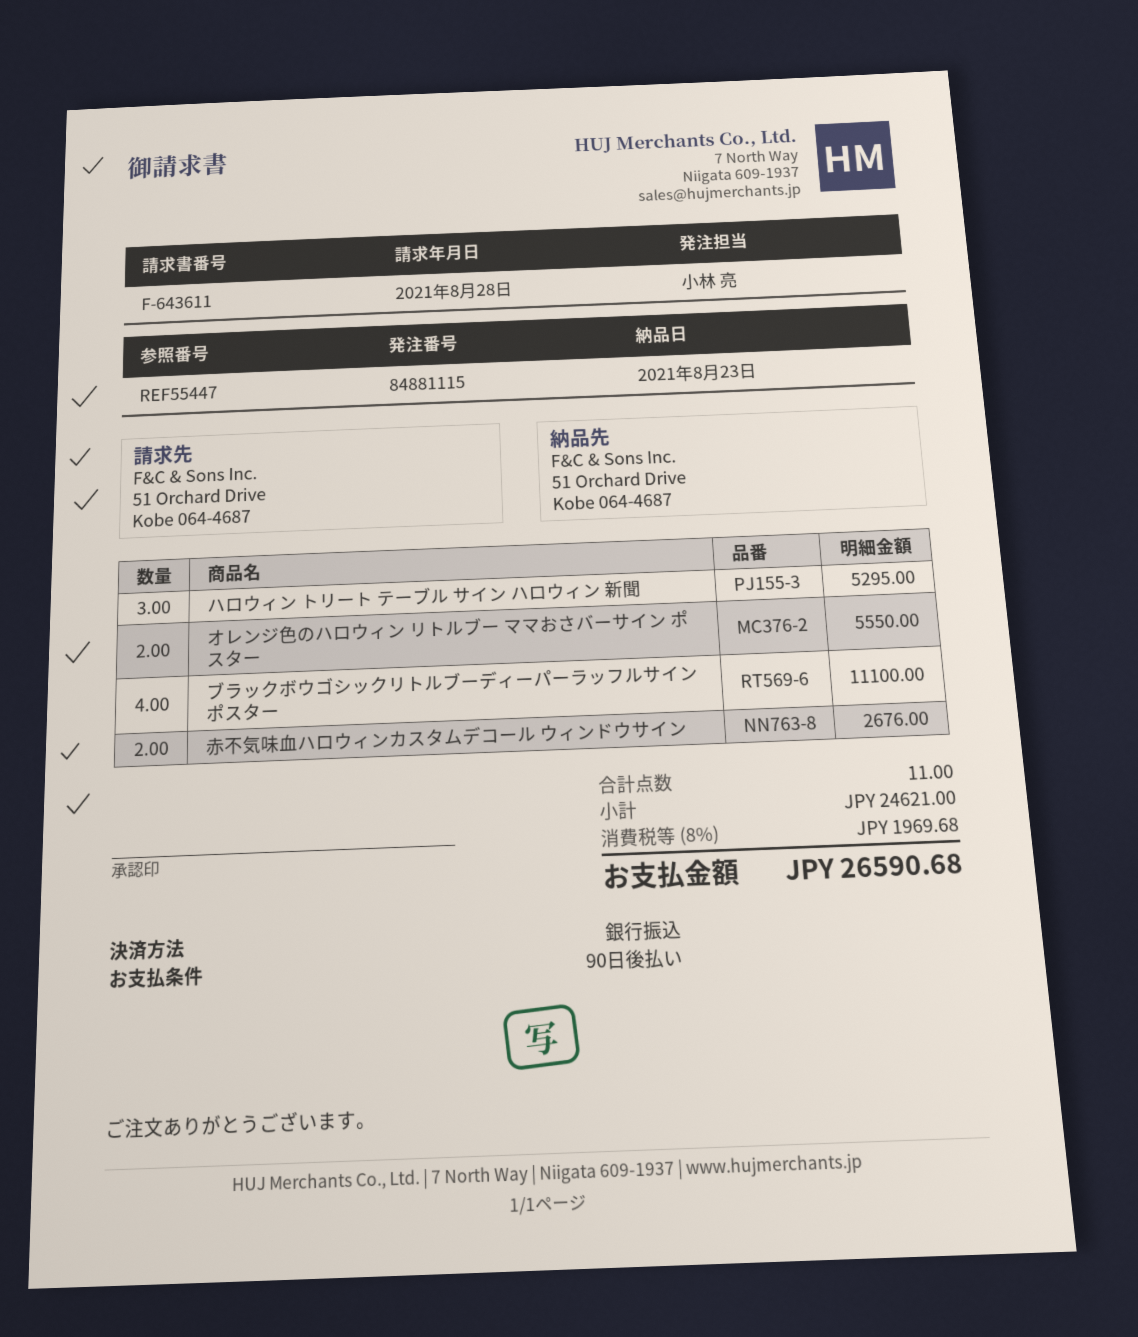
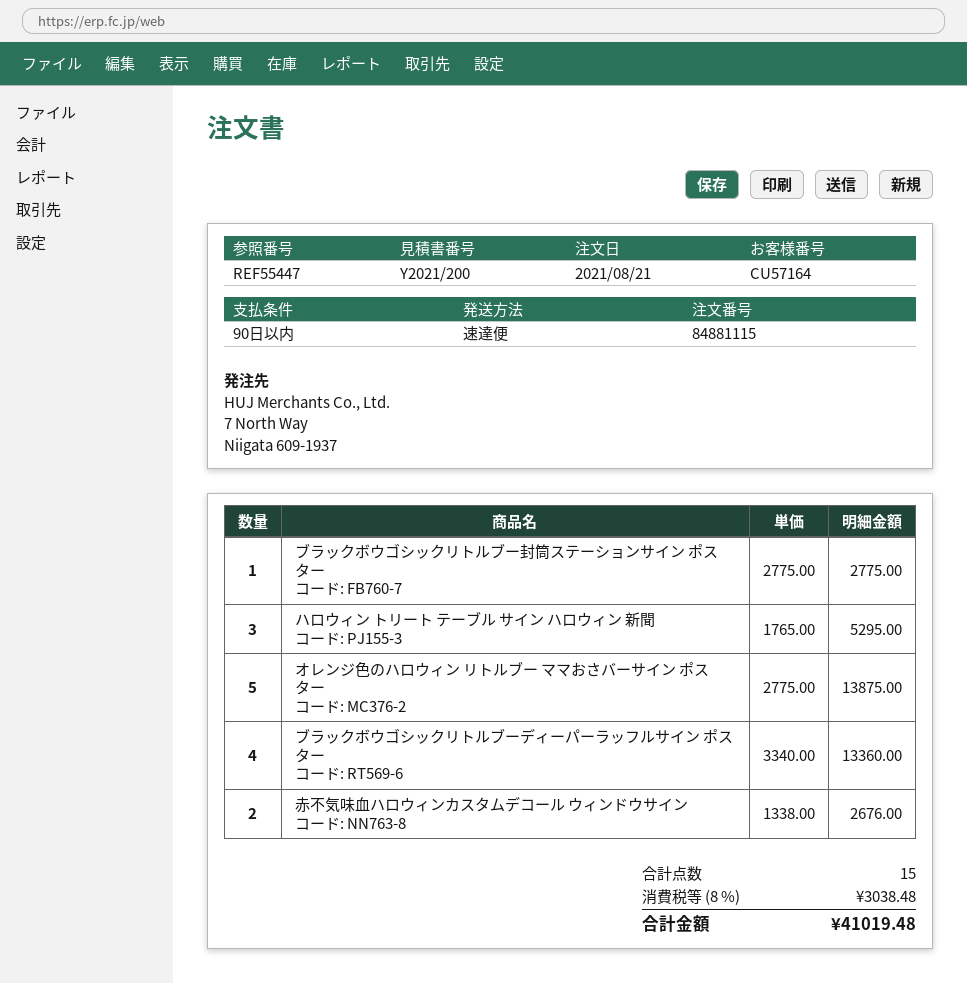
オレンジ色のハロウィン リトルブー ママおさバーサイン ポスター: 2 for 5550.00 -> 5 for 13875.00
ブラックボウゴシックリトルブーディーパーラッフルサイン ポスター: 4 for 11100.00 -> 4 for 13360.00
ブラックボウゴシックリトルブー封筒ステーションサイン ポスター: none -> 1 for 2775.00
total quantity: 11 -> 15
tax: 8% = 1969.68 -> 8% = 3038.48
total: 26590.68 -> 41019.48

